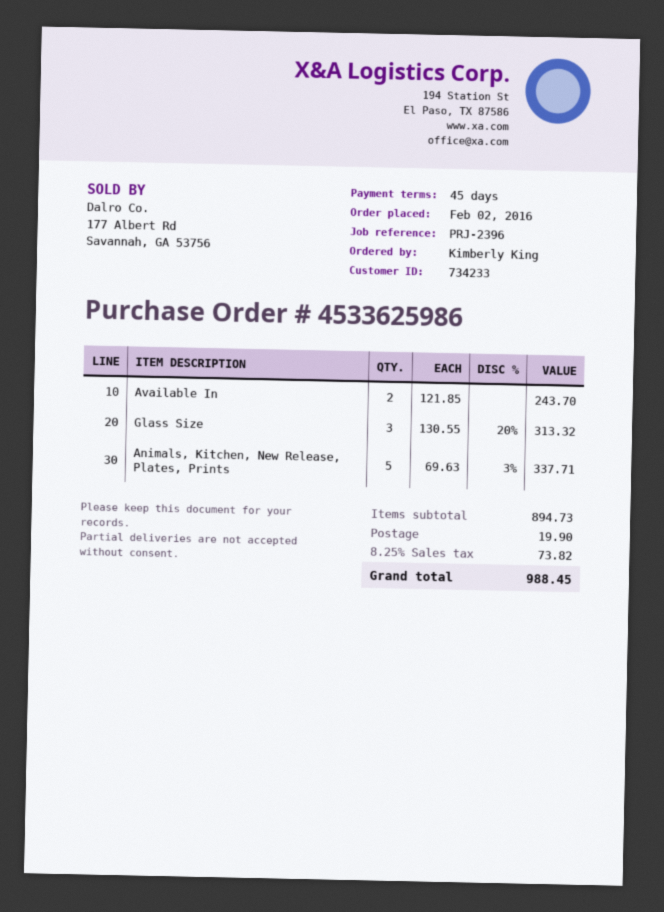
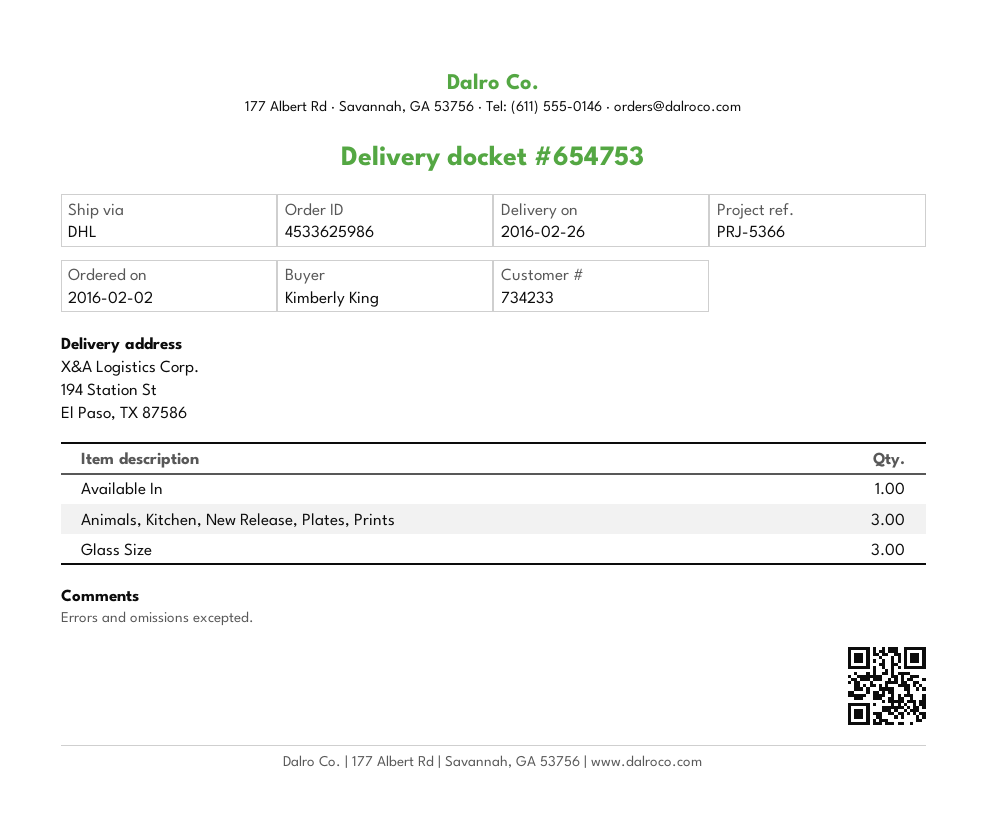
reference: PRJ-2396 -> PRJ-5366
Available In: 2 -> 1
Animals, Kitchen, New Release, Plates, Prints: 5 -> 3

